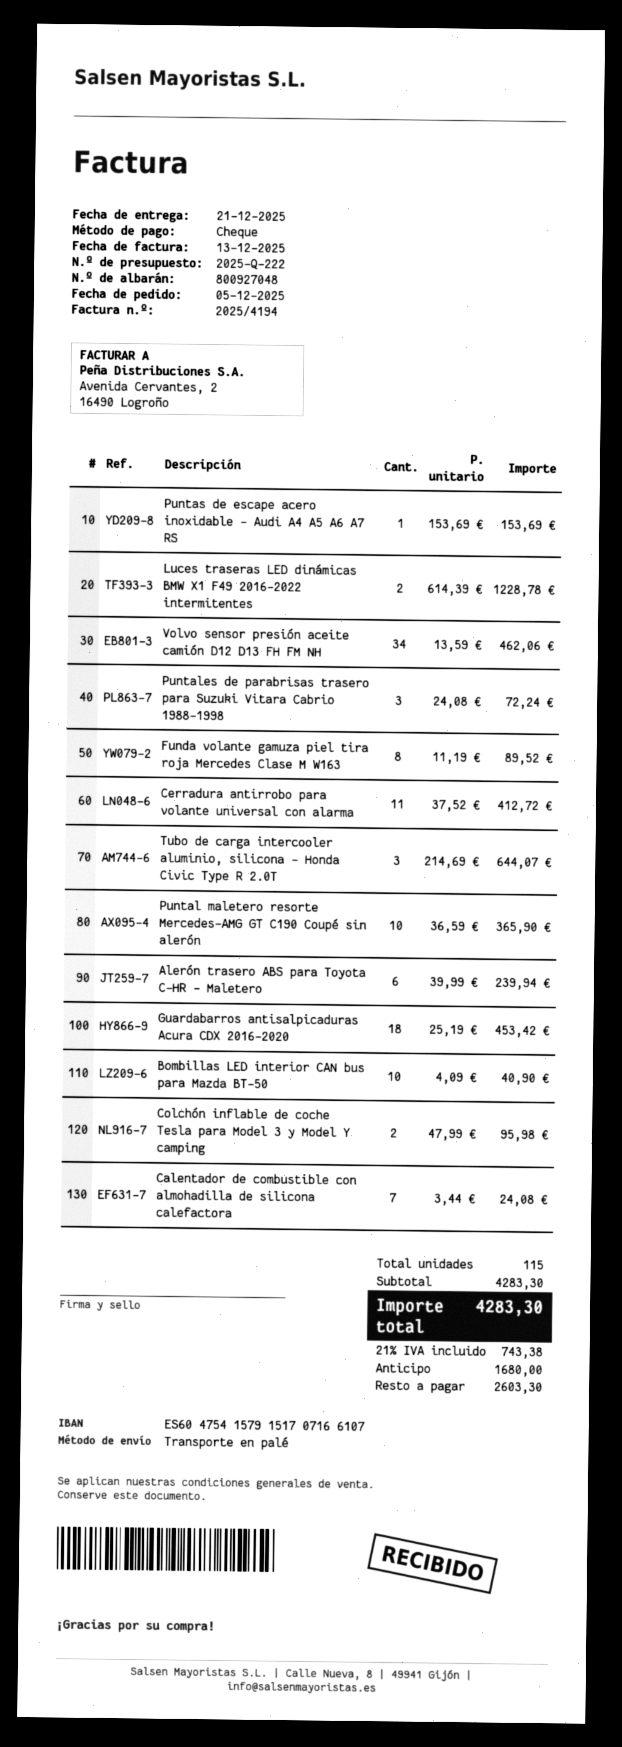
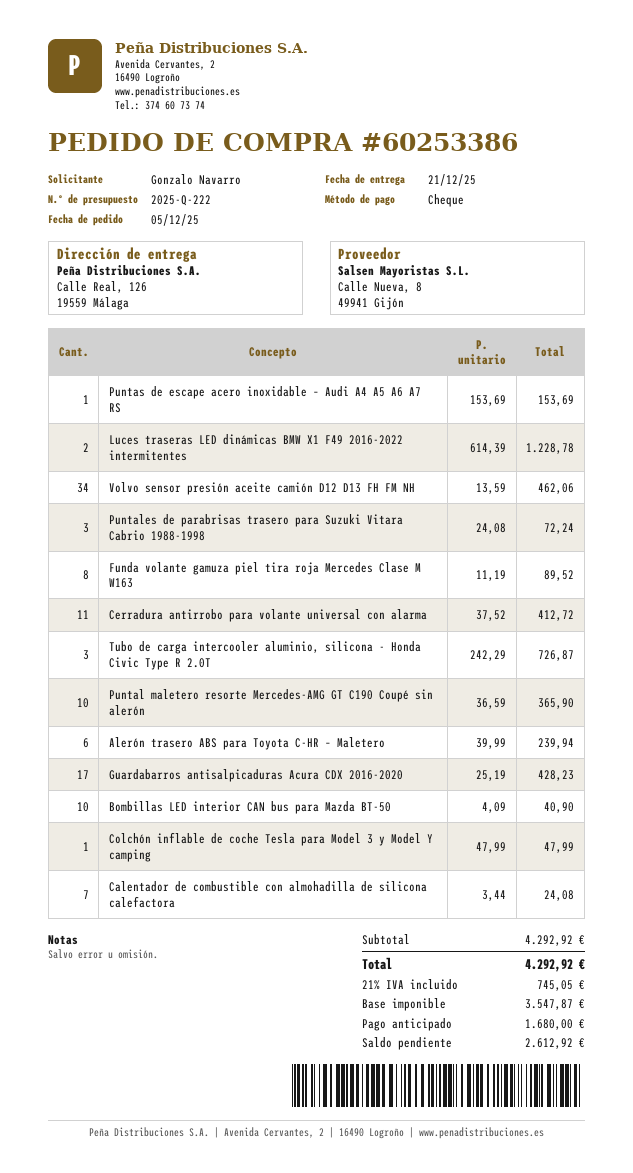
Tubo de carga intercooler aluminio, silicona - Honda Civic Type R 2.0T: 3 x 214.69 = 644.07 -> 3 x 242.29 = 726.87
Guardabarros antisalpicaduras Acura CDX 2016-2020: 18 x 25.19 = 453.42 -> 17 x 25.19 = 428.23
Colchón inflable de coche Tesla para Model 3 y Model Y camping: 2 x 47.99 = 95.98 -> 1 x 47.99 = 47.99
subtotal: 4283.30 -> 4292.92
tax: 21% = 743.38 -> 21% = 745.05
total: 4283.30 -> 4292.92
balance: 2603.30 -> 2612.92

